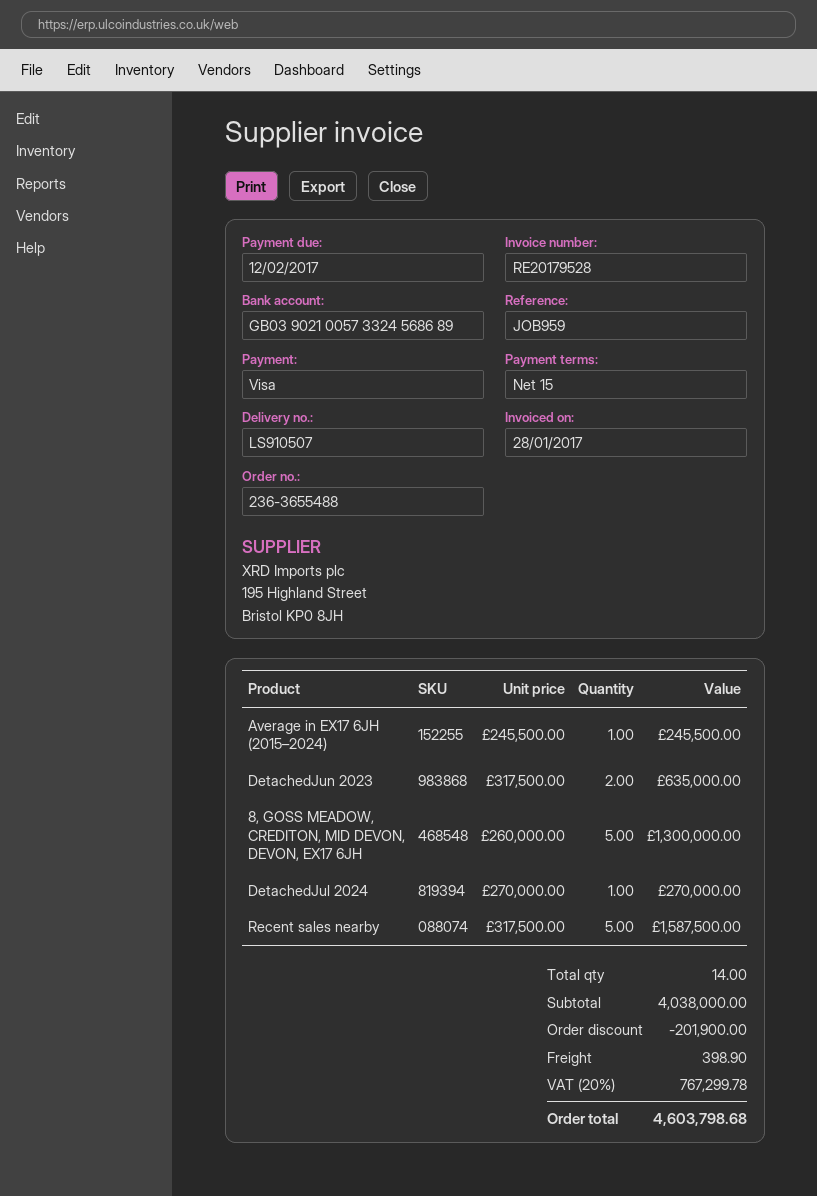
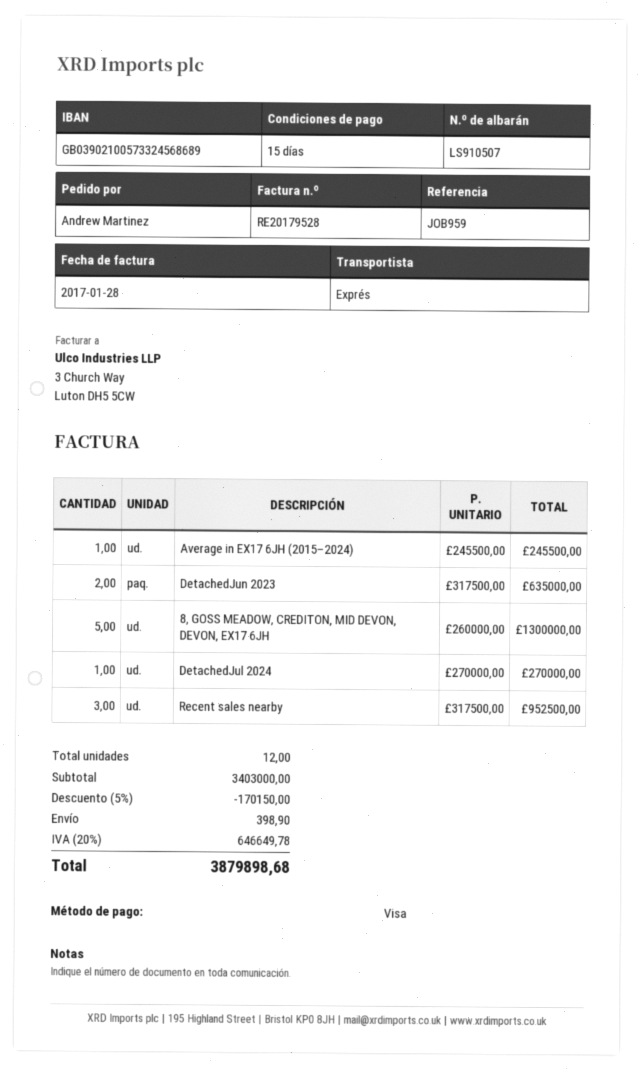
Recent sales nearby: 5 x 317500.00 = 1587500.00 -> 3 x 317500.00 = 952500.00
total quantity: 14 -> 12
subtotal: 4038000.00 -> 3403000.00
discount: 201900.00 -> 170150.00
tax: 20% = 767299.78 -> 20% = 646649.78
total: 4603798.68 -> 3879898.68

